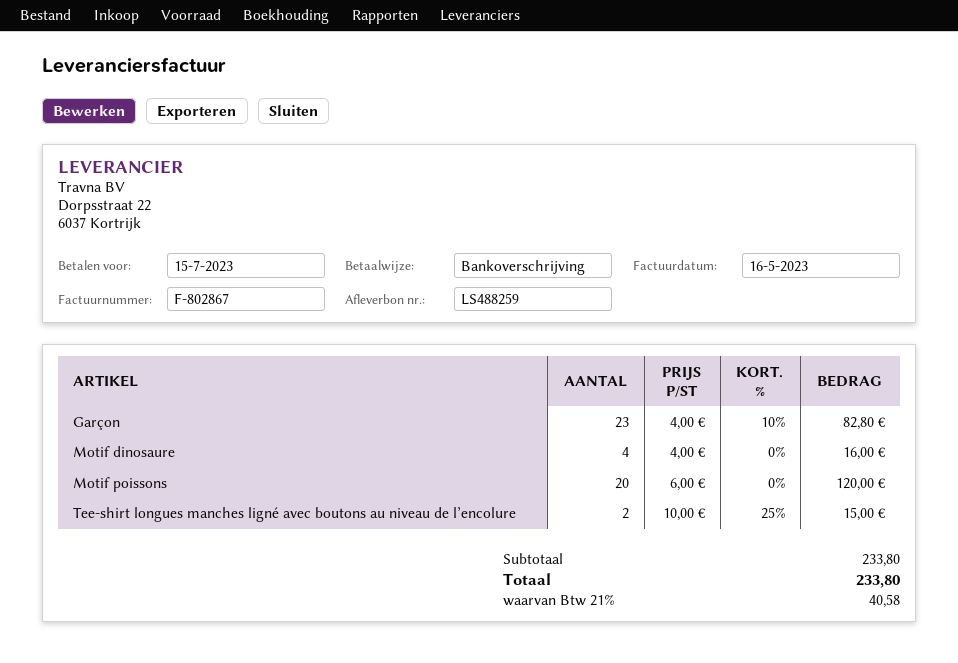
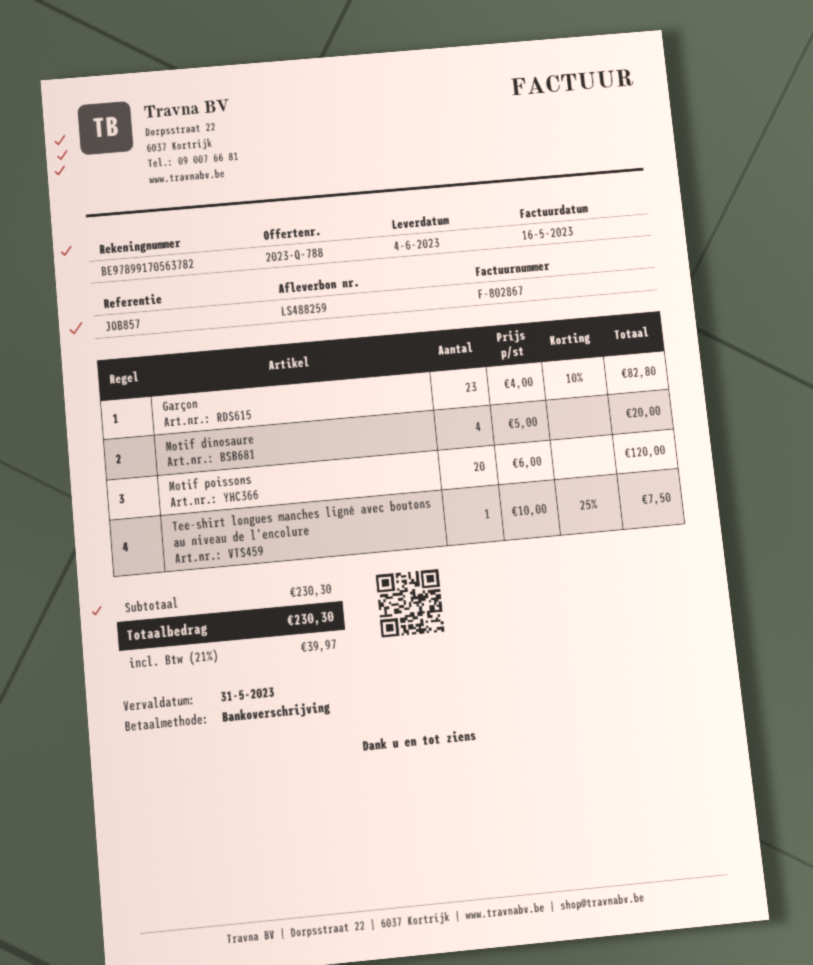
due date: 2023-07-15 -> 2023-05-31
Motif dinosaure: 4 x 4.00 = 16.00 -> 4 x 5.00 = 20.00
Tee-shirt longues manches ligné avec boutons au niveau de l’encolure: 2 x 10.00 - 25% = 15.00 -> 1 x 10.00 - 25% = 7.50
subtotal: 233.80 -> 230.30
tax: 21% = 40.58 -> 21% = 39.97
total: 233.80 -> 230.30

